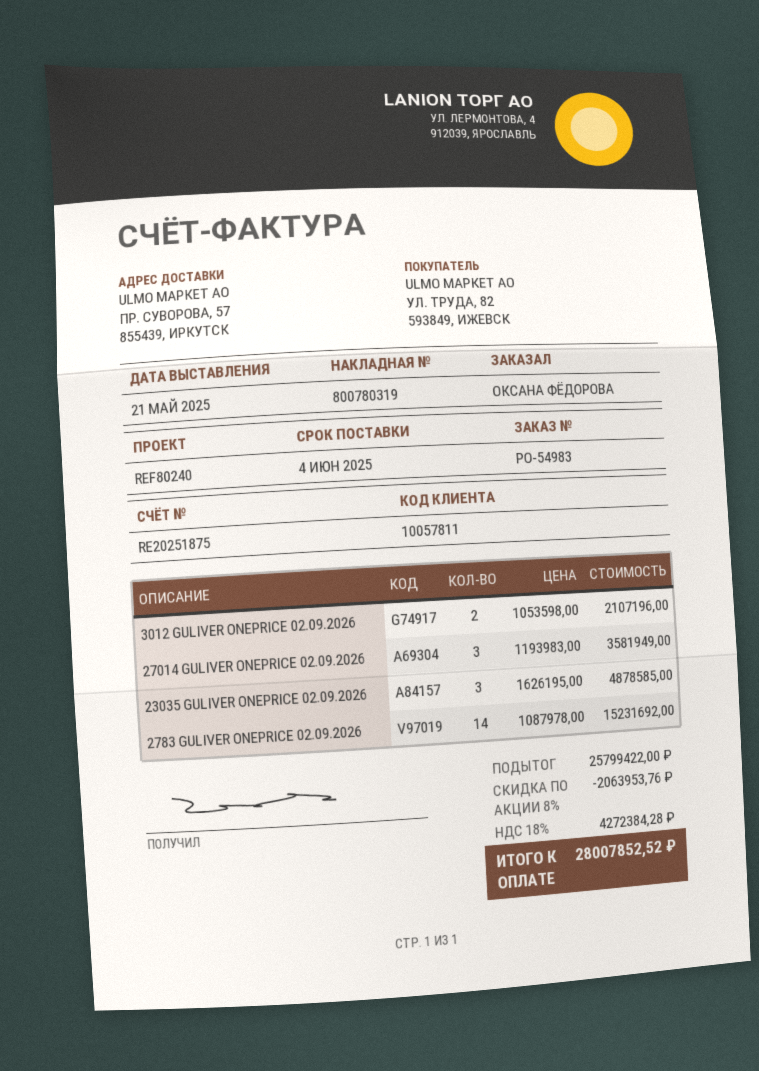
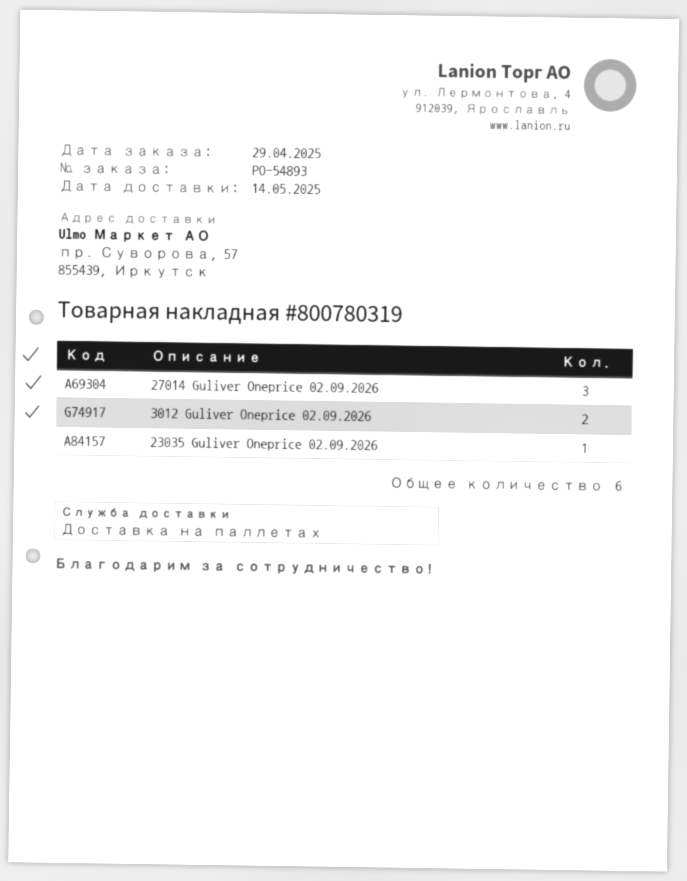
order number: PO-54983 -> PO-54893
delivery date: 2025-06-04 -> 2025-05-14
23035 GULIVER ONEPRICE 02.09.2026: 3 -> 1
2783 GULIVER ONEPRICE 02.09.2026: 14 -> none

